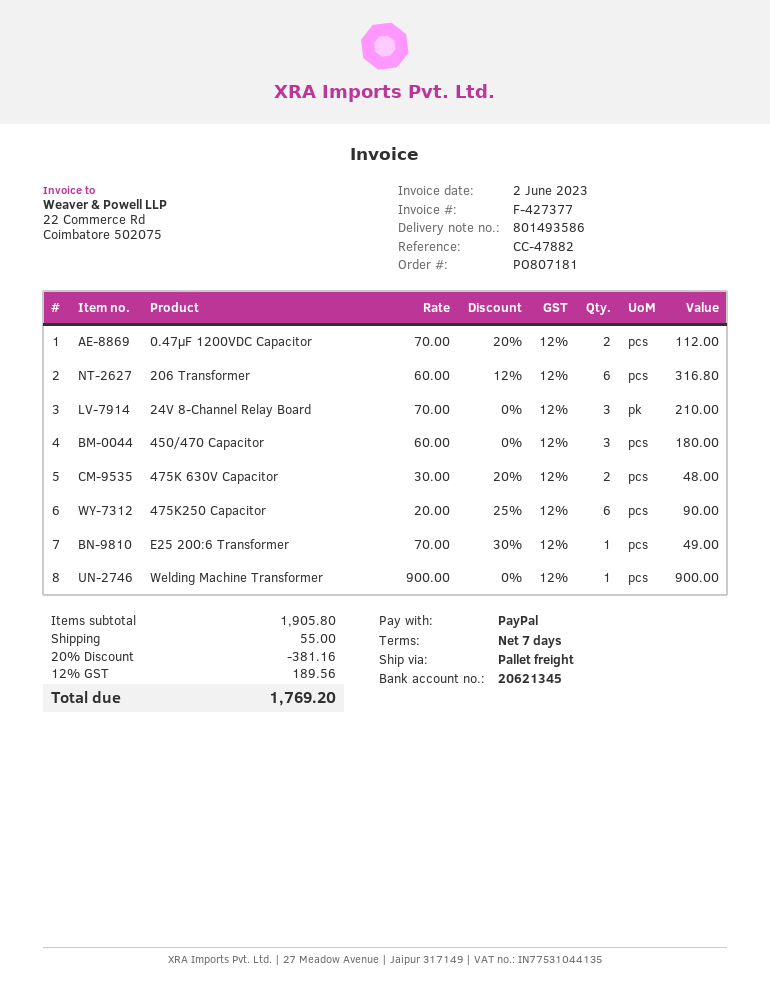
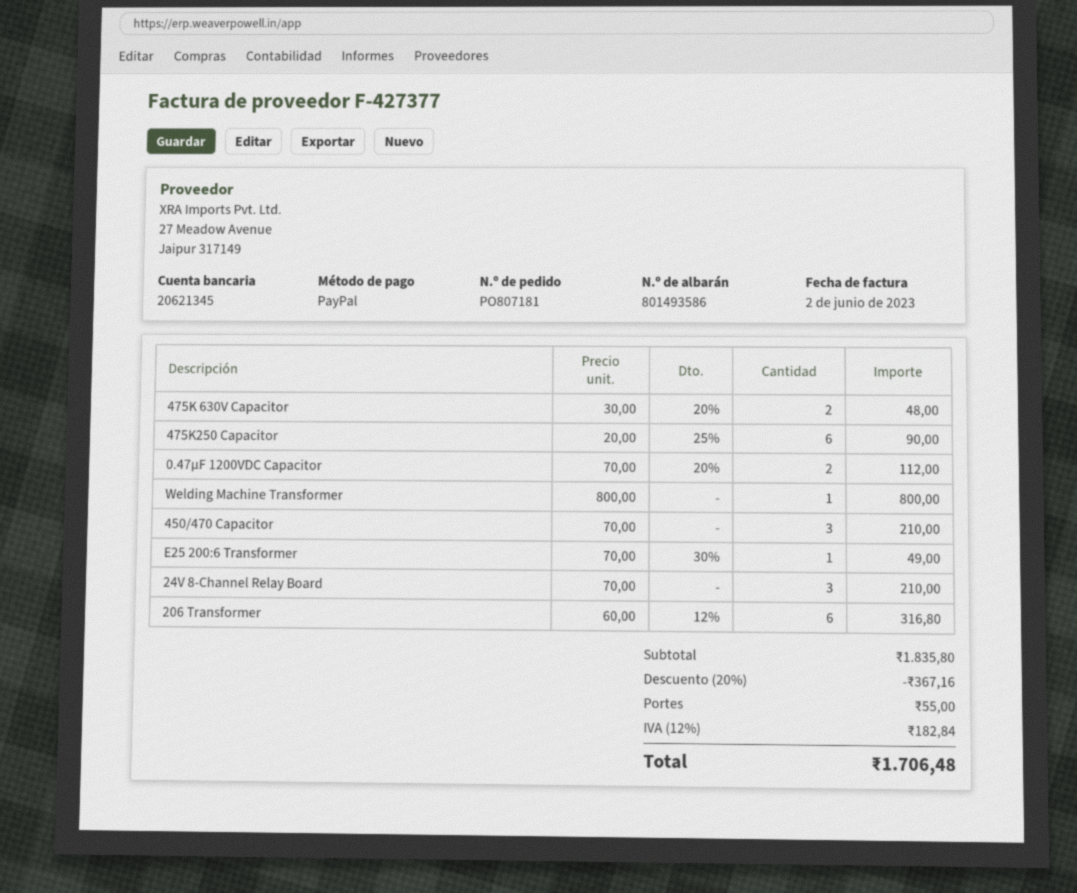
450/470 Capacitor: 3 x 60.00 = 180.00 -> 3 x 70.00 = 210.00
Welding Machine Transformer: 1 x 900.00 = 900.00 -> 1 x 800.00 = 800.00
subtotal: 1905.80 -> 1835.80
discount: 20% = 381.16 -> 20% = 367.16
tax: 12% = 189.56 -> 12% = 182.84
total: 1769.20 -> 1706.48

